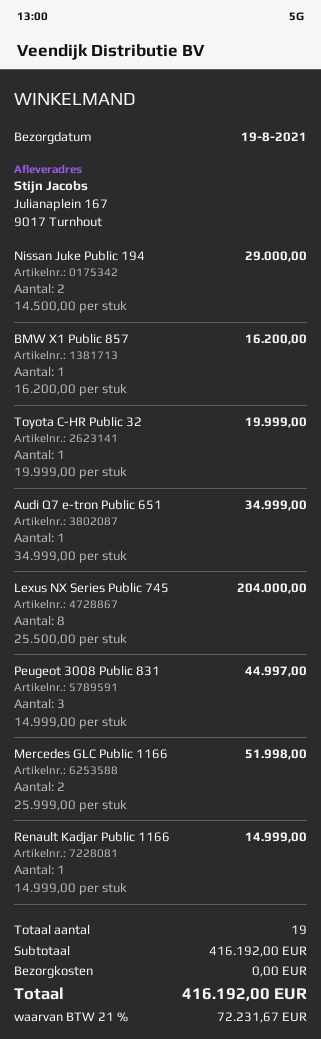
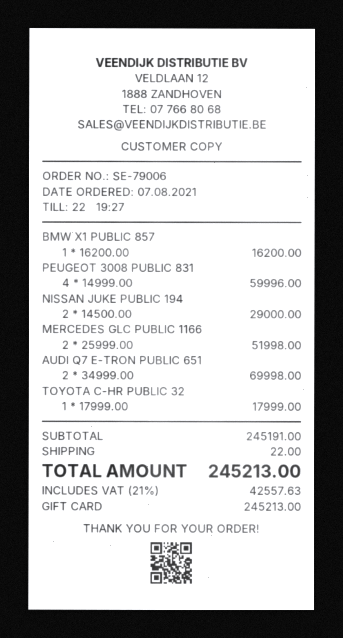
Toyota C-HR Public 32: 1 x 19999.00 = 19999.00 -> 1 x 17999.00 = 17999.00
Audi Q7 e-tron Public 651: 1 x 34999.00 = 34999.00 -> 2 x 34999.00 = 69998.00
Lexus NX Series Public 745: 8 x 25500.00 = 204000.00 -> none
Peugeot 3008 Public 831: 3 x 14999.00 = 44997.00 -> 4 x 14999.00 = 59996.00
Renault Kadjar Public 1166: 1 x 14999.00 = 14999.00 -> none
subtotal: 416192.00 -> 245191.00
shipping: 0.00 -> 22.00
tax: 21% = 72231.67 -> 21% = 42557.63
total: 416192.00 -> 245213.00

